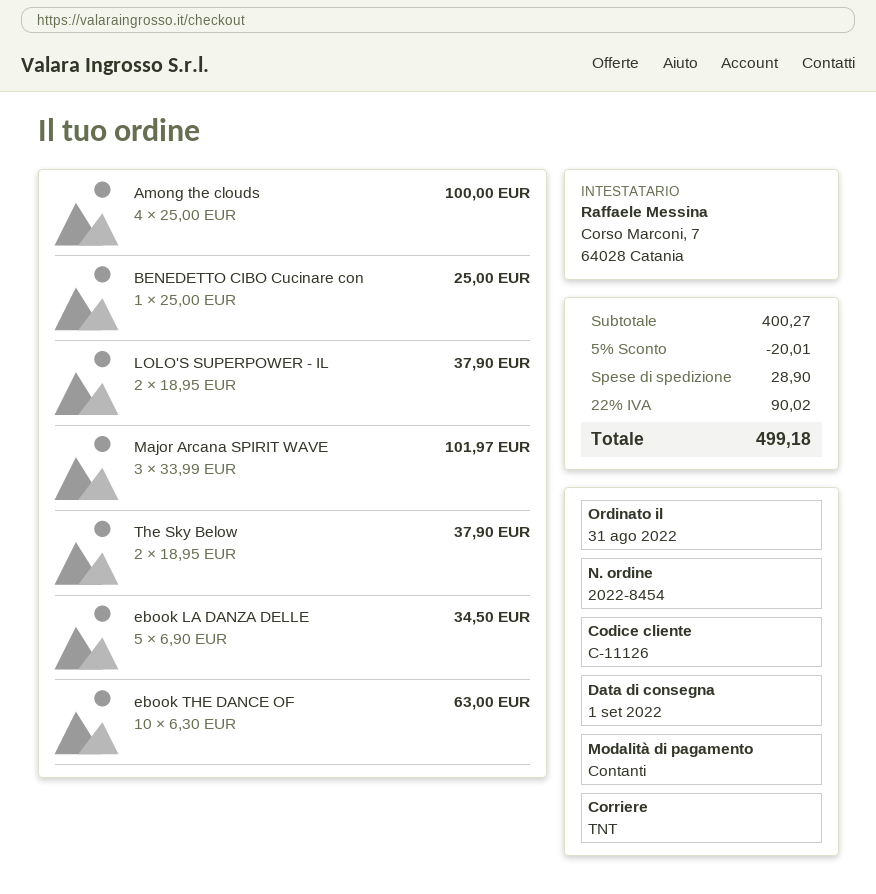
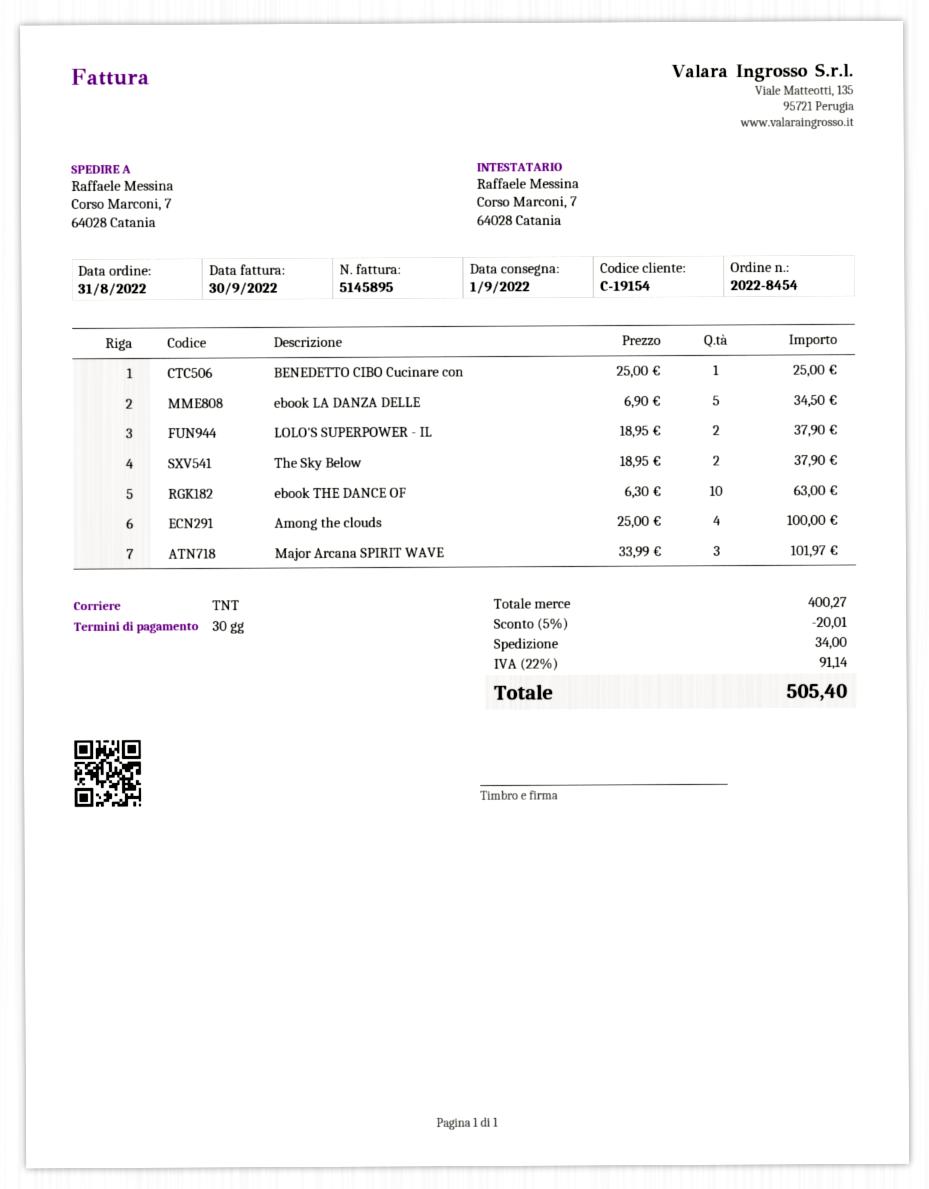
customer number: C-11126 -> C-19154
shipping: 28.90 -> 34.00
tax: 22% = 90.02 -> 22% = 91.14
total: 499.18 -> 505.40

